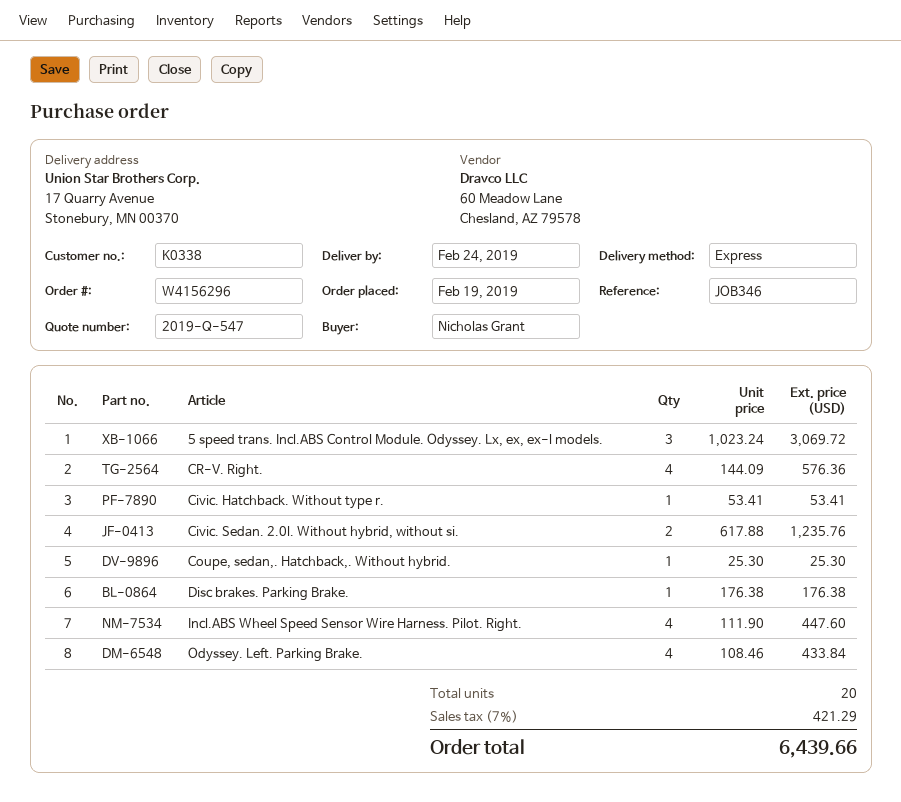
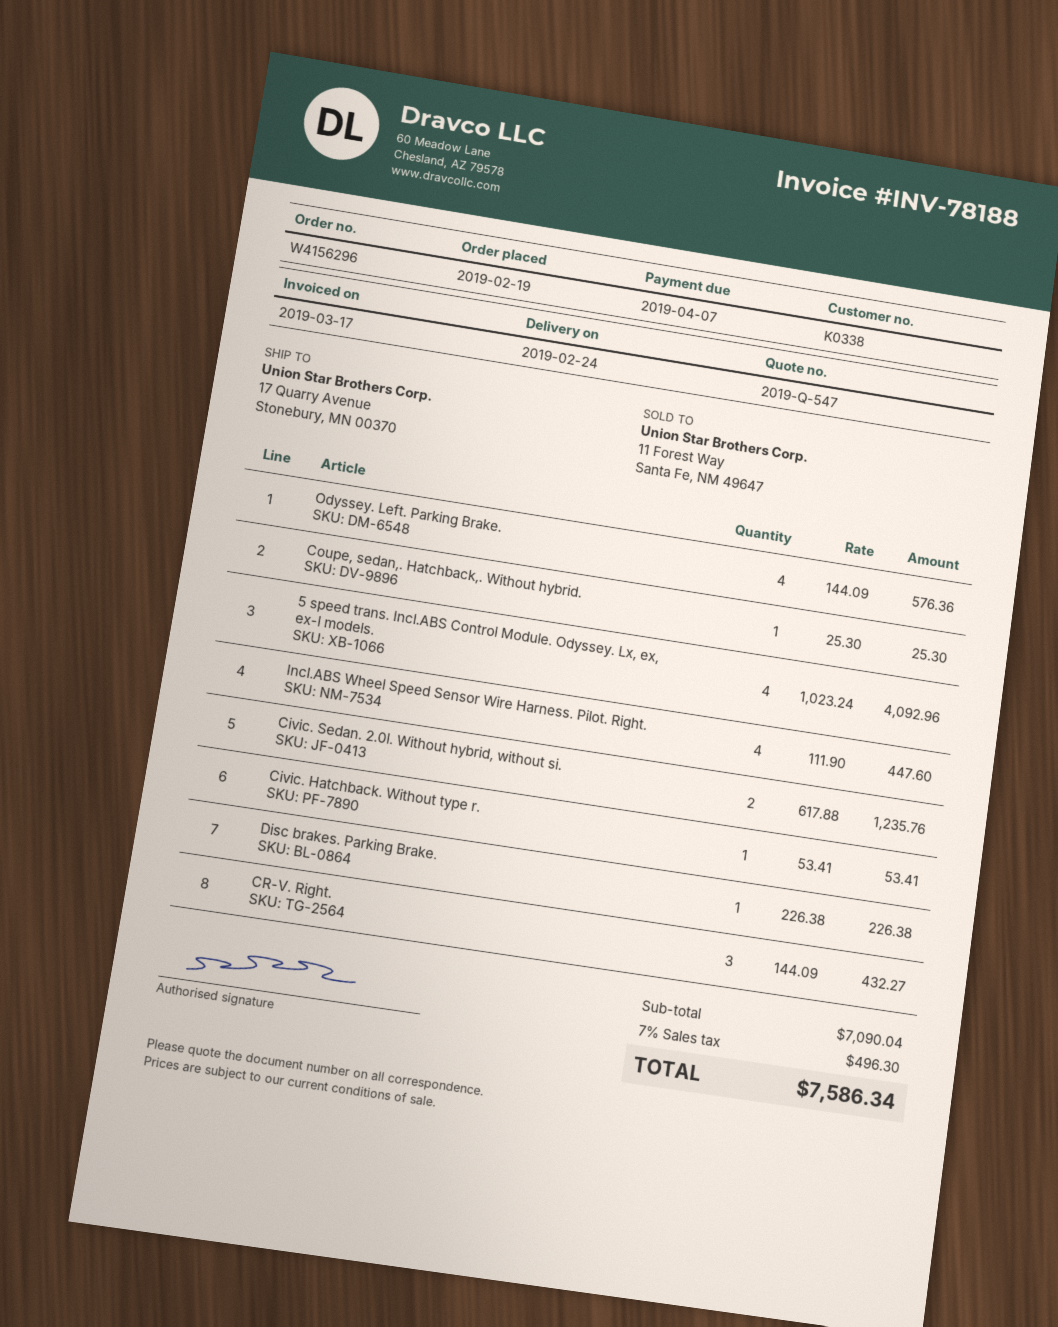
5 speed trans. Incl.ABS Control Module. Odyssey. Lx, ex, ex-l models.: 3 x 1023.24 = 3069.72 -> 4 x 1023.24 = 4092.96
CR-V. Right.: 4 x 144.09 = 576.36 -> 3 x 144.09 = 432.27
Disc brakes. Parking Brake.: 1 x 176.38 = 176.38 -> 1 x 226.38 = 226.38
Odyssey. Left. Parking Brake.: 4 x 108.46 = 433.84 -> 4 x 144.09 = 576.36
tax: 7% = 421.29 -> 7% = 496.30
total: 6439.66 -> 7586.34

